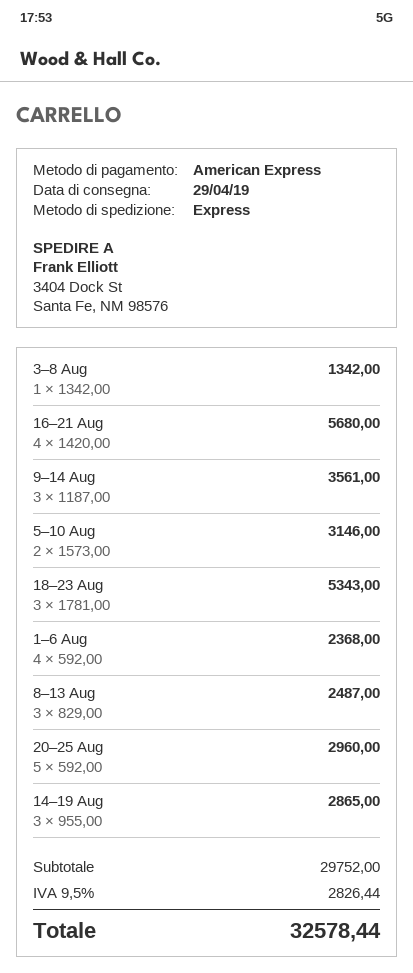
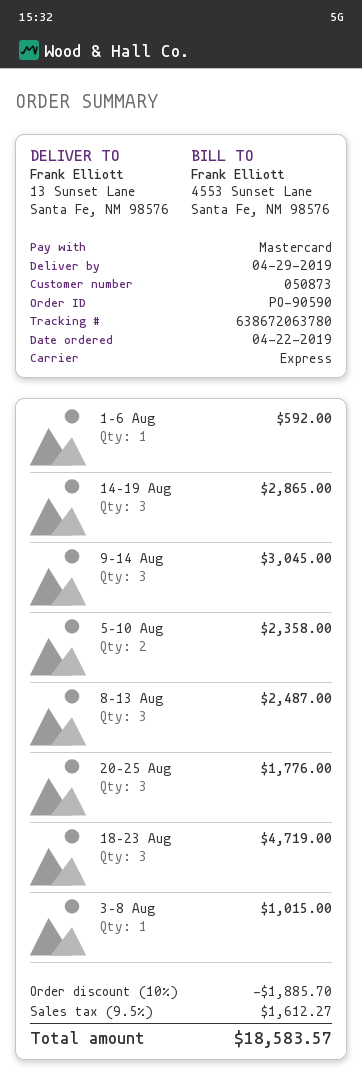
payment method: American Express -> Mastercard
ship to: 3404 Dock St, Santa Fe, NM 98576 -> 13 Sunset Lane, Santa Fe, NM 98576
3–8 Aug: 1 for 1342.00 -> 1 for 1015.00
16–21 Aug: 4 for 5680.00 -> none
9–14 Aug: 3 for 3561.00 -> 3 for 3045.00
5–10 Aug: 2 for 3146.00 -> 2 for 2358.00
18–23 Aug: 3 for 5343.00 -> 3 for 4719.00
1–6 Aug: 4 for 2368.00 -> 1 for 592.00
20–25 Aug: 5 for 2960.00 -> 3 for 1776.00
discount: none -> 10% = 1885.70
tax: 9.5% = 2826.44 -> 9.5% = 1612.27
total: 32578.44 -> 18583.57

